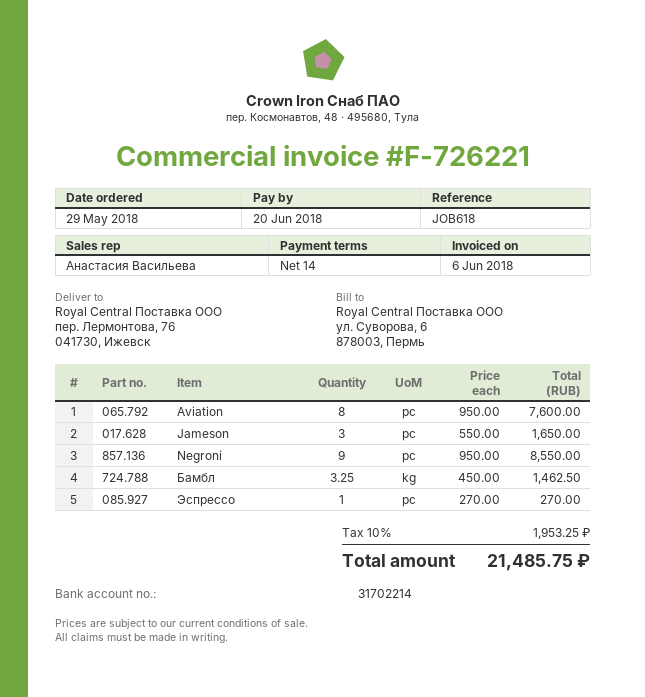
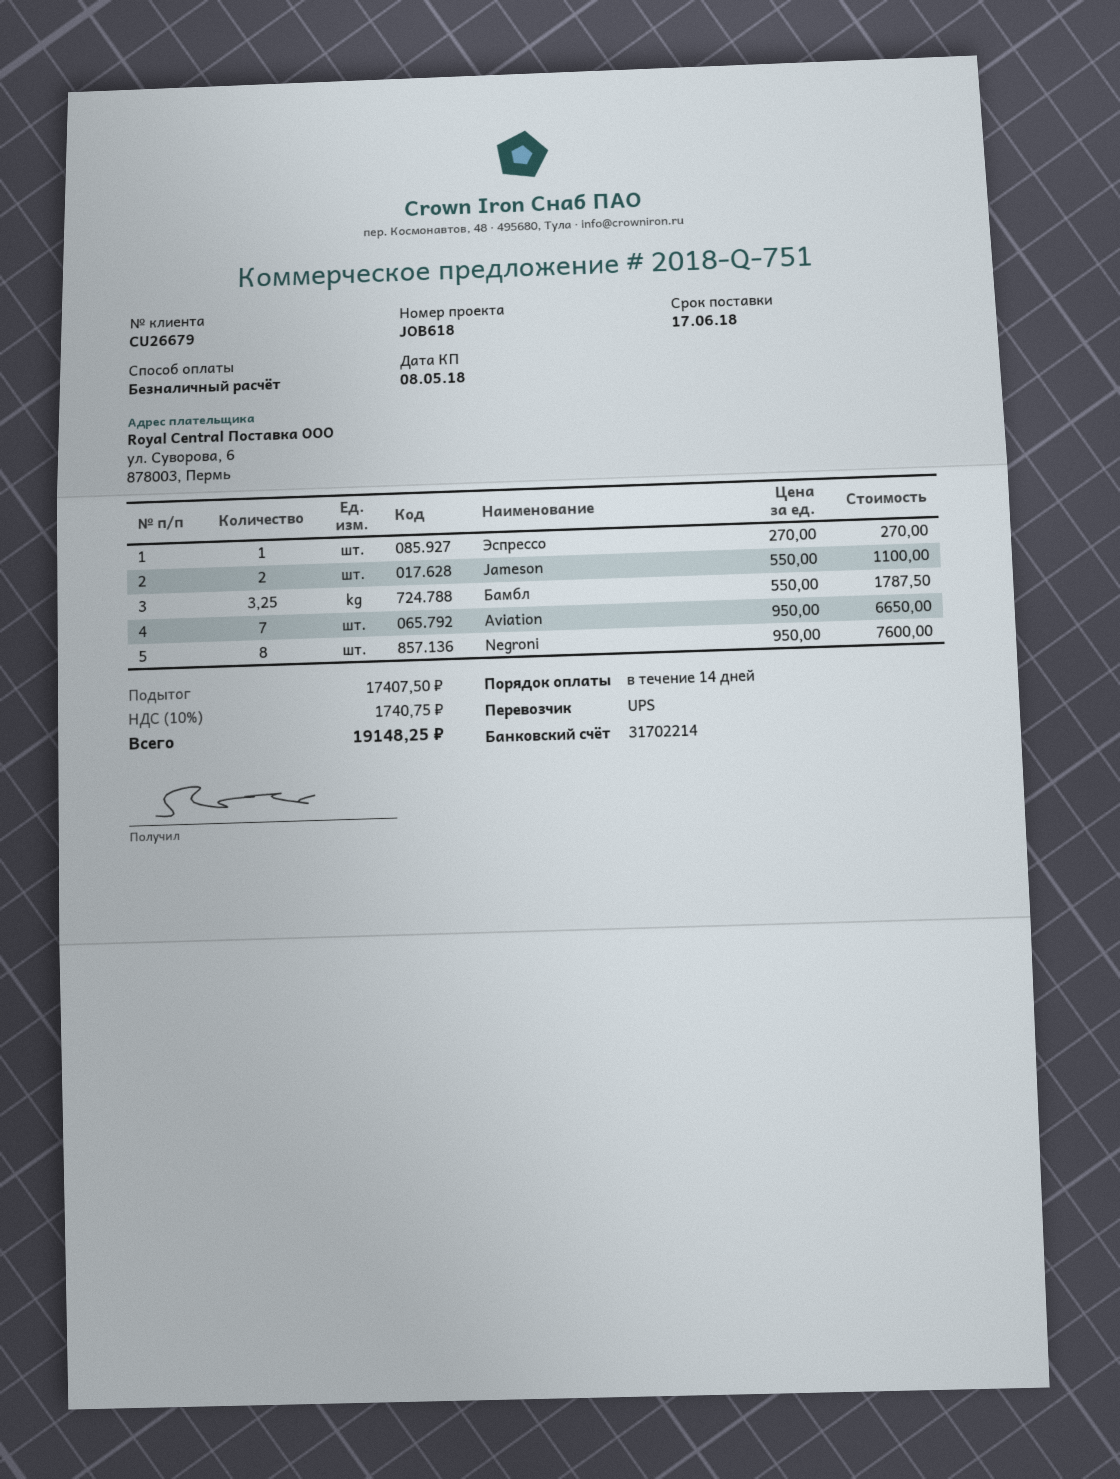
Aviation: 8 x 950.00 = 7600.00 -> 7 x 950.00 = 6650.00
Jameson: 3 x 550.00 = 1650.00 -> 2 x 550.00 = 1100.00
Negroni: 9 x 950.00 = 8550.00 -> 8 x 950.00 = 7600.00
Бамбл: 3.25 x 450.00 = 1462.50 -> 3.25 x 550.00 = 1787.50
tax: 10% = 1953.25 -> 10% = 1740.75
total: 21485.75 -> 19148.25

